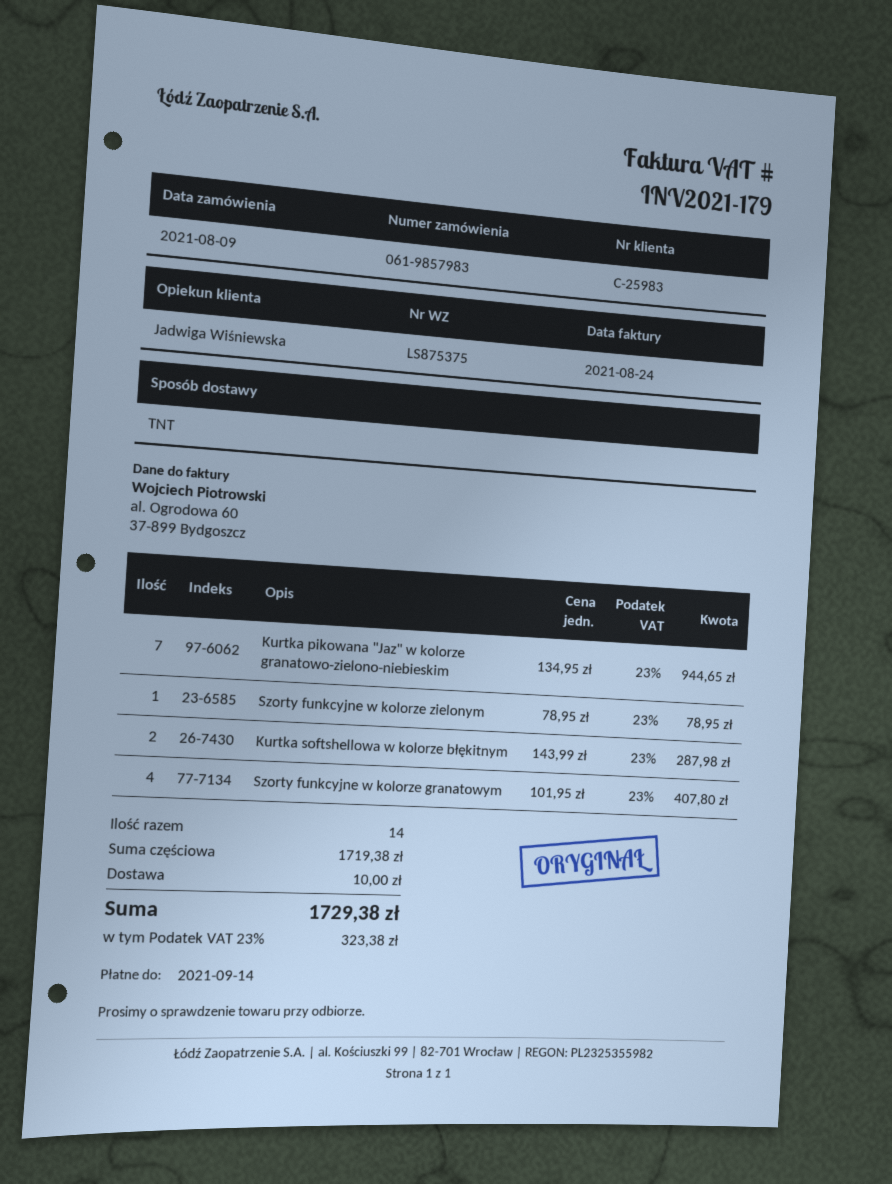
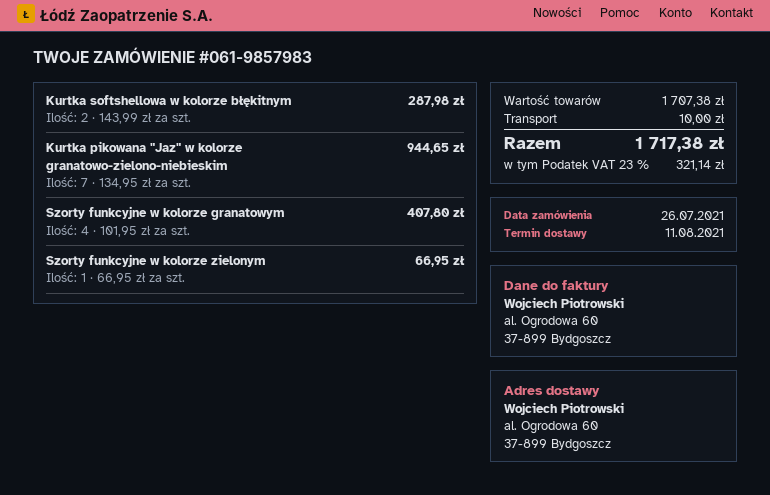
order date: 2021-08-09 -> 2021-07-26
Szorty funkcyjne w kolorze zielonym: 1 x 78.95 = 78.95 -> 1 x 66.95 = 66.95
subtotal: 1719.38 -> 1707.38
tax: 23% = 323.38 -> 23% = 321.14
total: 1729.38 -> 1717.38

